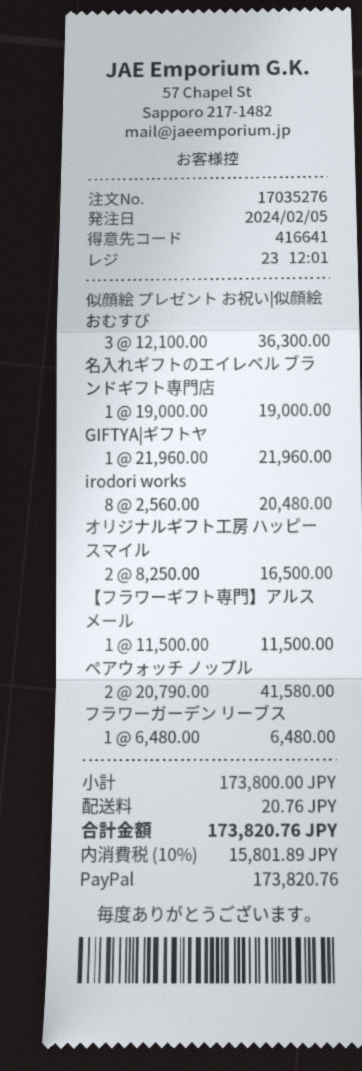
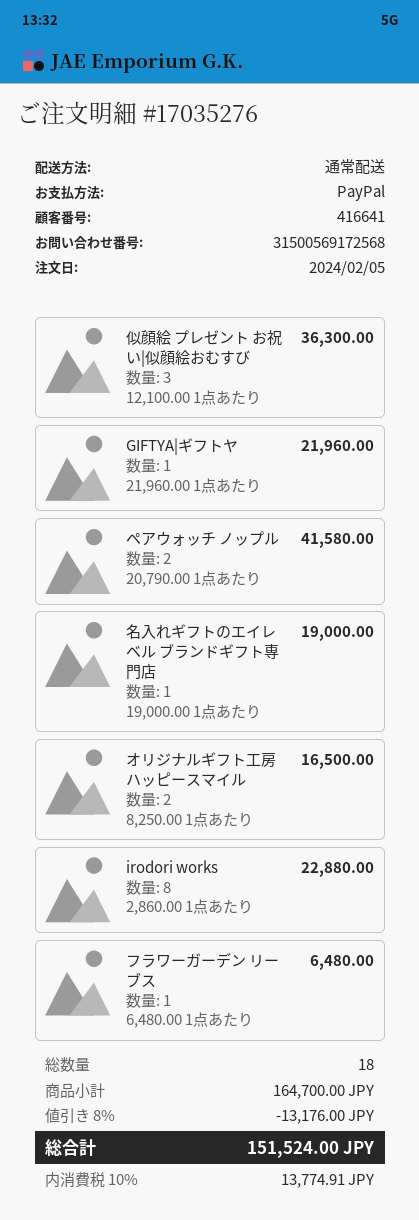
irodori works: 8 x 2560.00 = 20480.00 -> 8 x 2860.00 = 22880.00
【フラワーギフト専門】アルスメール: 1 x 11500.00 = 11500.00 -> none
subtotal: 173800.00 -> 164700.00
discount: none -> 8% = 13176.00
shipping: 20.76 -> none
tax: 10% = 15801.89 -> 10% = 13774.91
total: 173820.76 -> 151524.00

